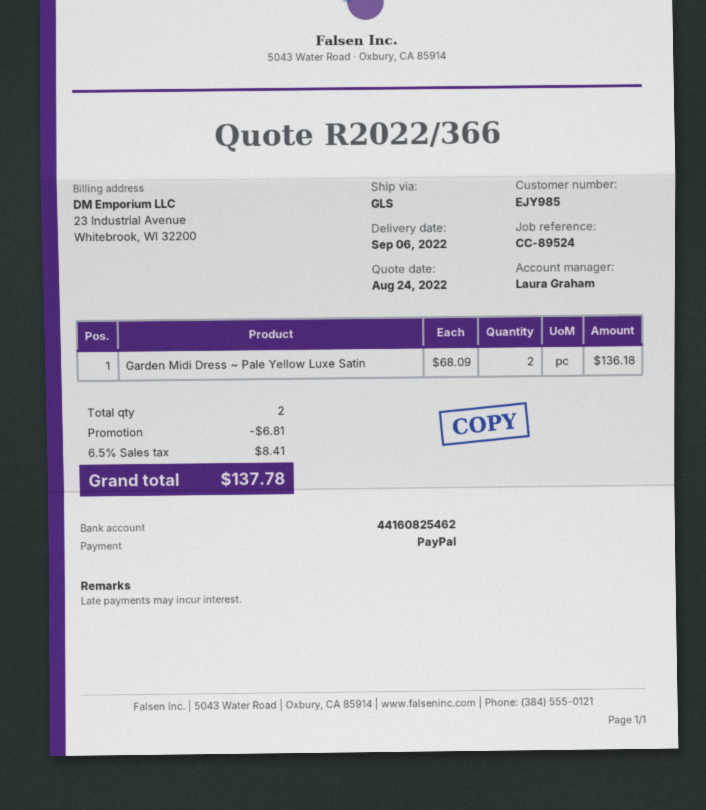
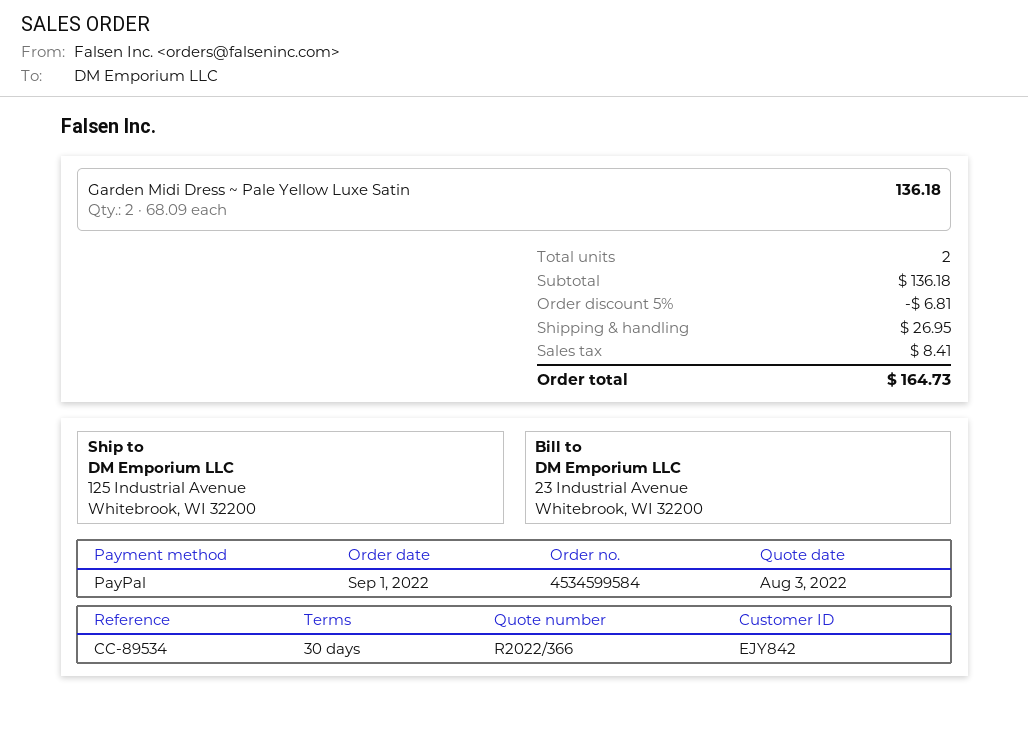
quote date: 2022-08-24 -> 2022-08-03
customer number: EJY985 -> EJY842
reference: CC-89524 -> CC-89534
shipping: none -> 26.95
total: 137.78 -> 164.73

